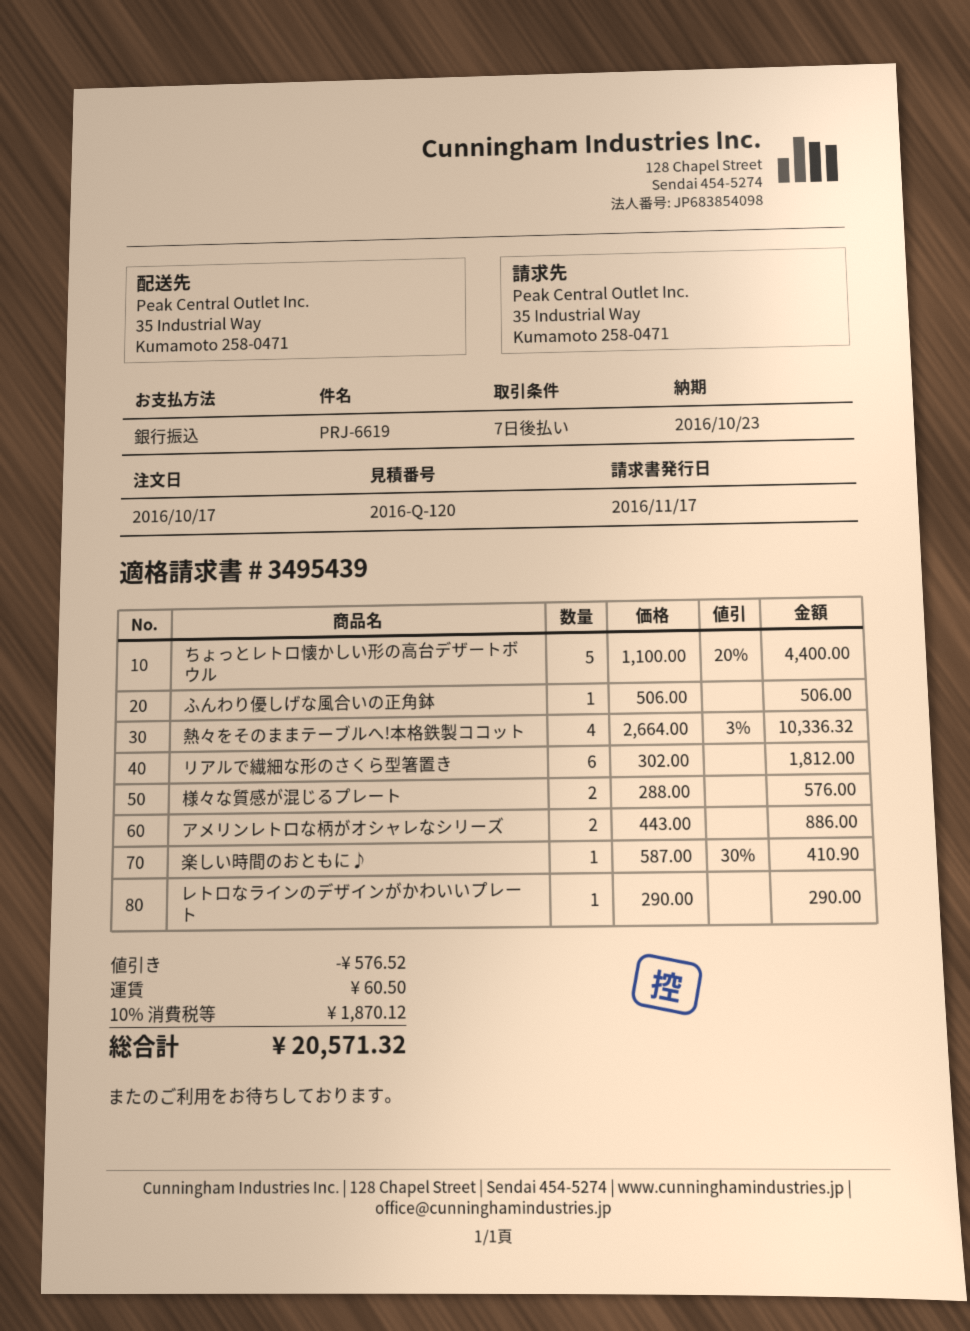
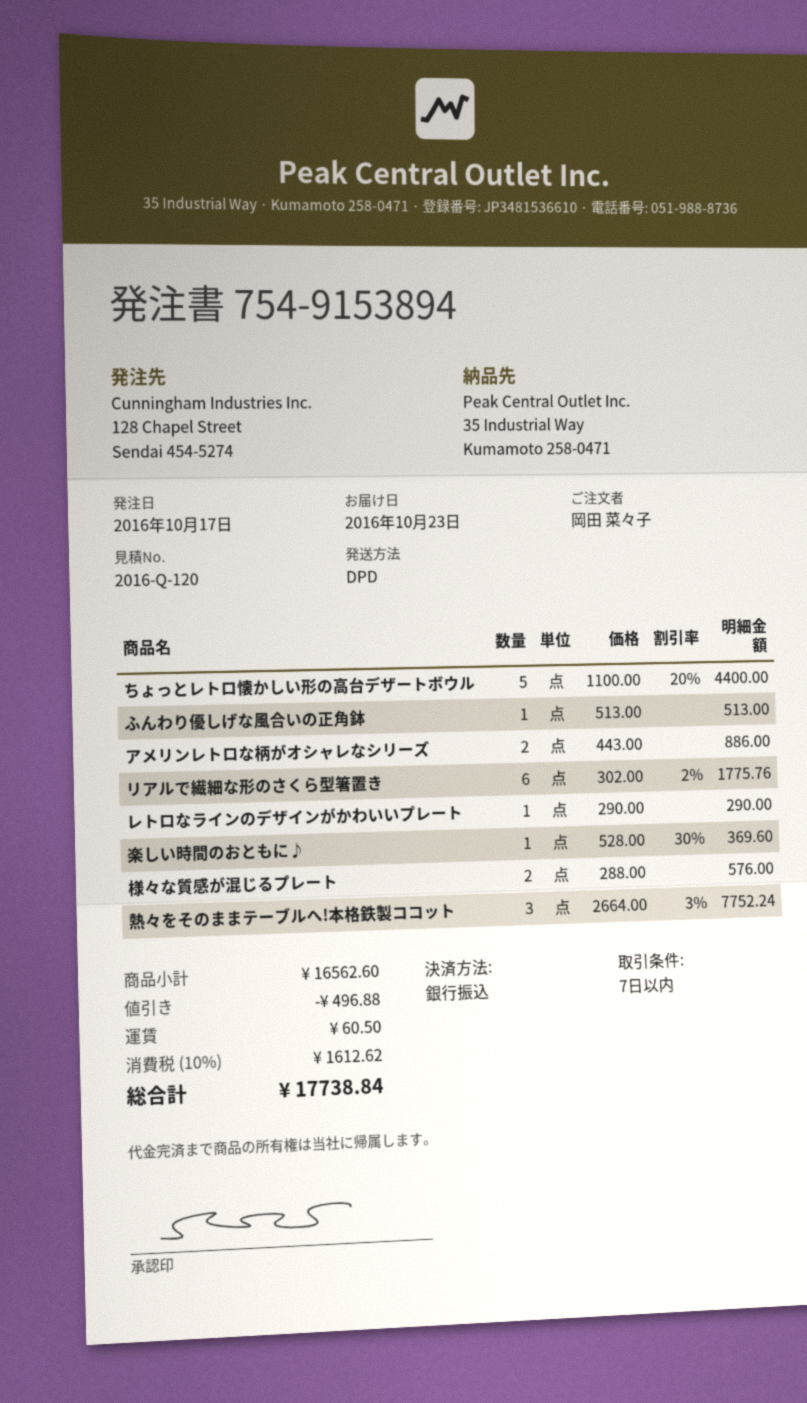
ふんわり優しげな風合いの正角鉢: 1 x 506.00 = 506.00 -> 1 x 513.00 = 513.00
熱々をそのままテーブルへ!本格鉄製ココット: 4 x 2664.00 - 3% = 10336.32 -> 3 x 2664.00 - 3% = 7752.24
リアルで繊細な形のさくら型箸置き: 6 x 302.00 = 1812.00 -> 6 x 302.00 - 2% = 1775.76
楽しい時間のおともに♪: 1 x 587.00 - 30% = 410.90 -> 1 x 528.00 - 30% = 369.60
discount: 576.52 -> 496.88
tax: 10% = 1870.12 -> 10% = 1612.62
total: 20571.32 -> 17738.84

